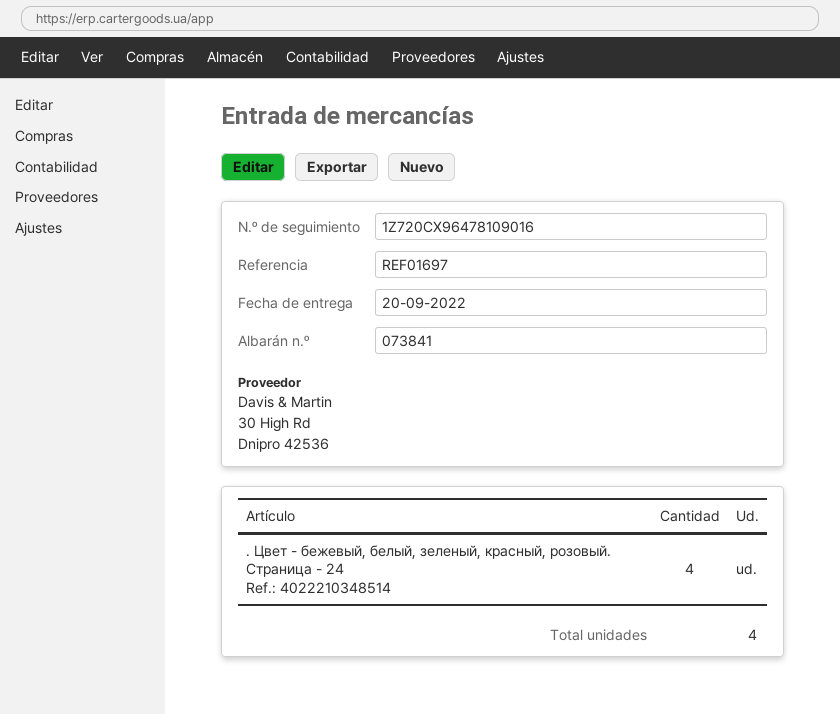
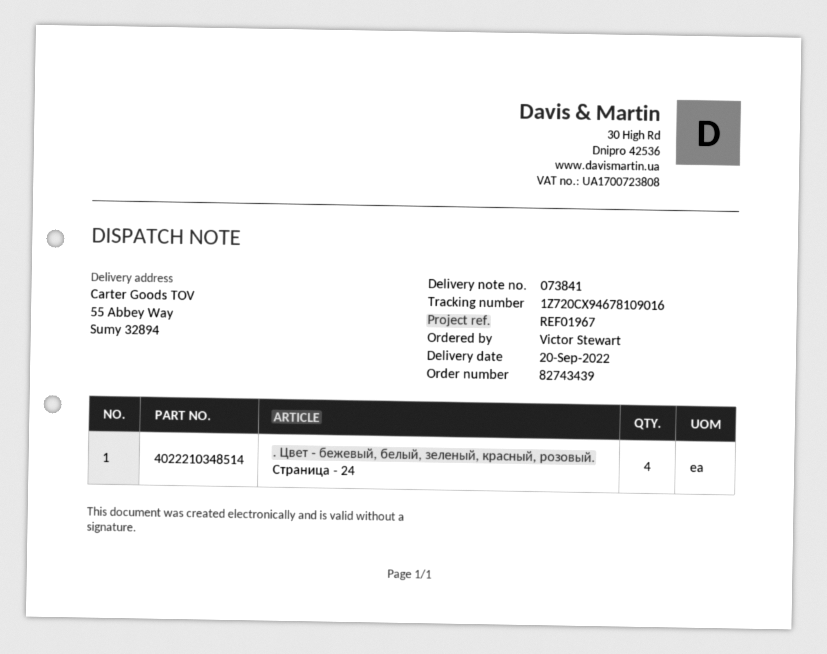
reference: REF01697 -> REF01967
tracking number: 1Z720CX96478109016 -> 1Z720CX94678109016

